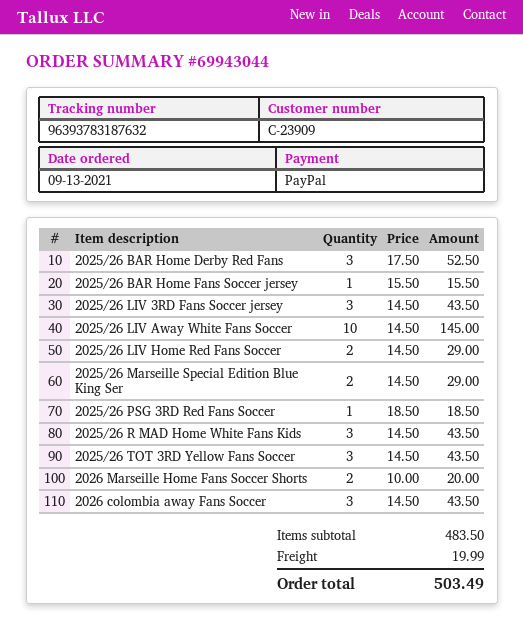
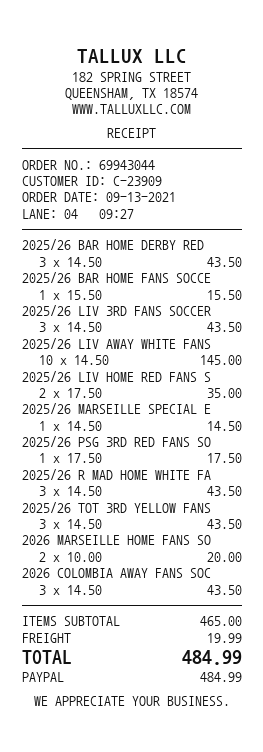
2025/26 BAR Home Derby Red Fans: 3 x 17.50 = 52.50 -> 3 x 14.50 = 43.50
2025/26 LIV Home Red Fans Soccer: 2 x 14.50 = 29.00 -> 2 x 17.50 = 35.00
2025/26 Marseille Special Edition Blue King Ser: 2 x 14.50 = 29.00 -> 1 x 14.50 = 14.50
2025/26 PSG 3RD Red Fans Soccer: 1 x 18.50 = 18.50 -> 1 x 17.50 = 17.50
subtotal: 483.50 -> 465.00
total: 503.49 -> 484.99

